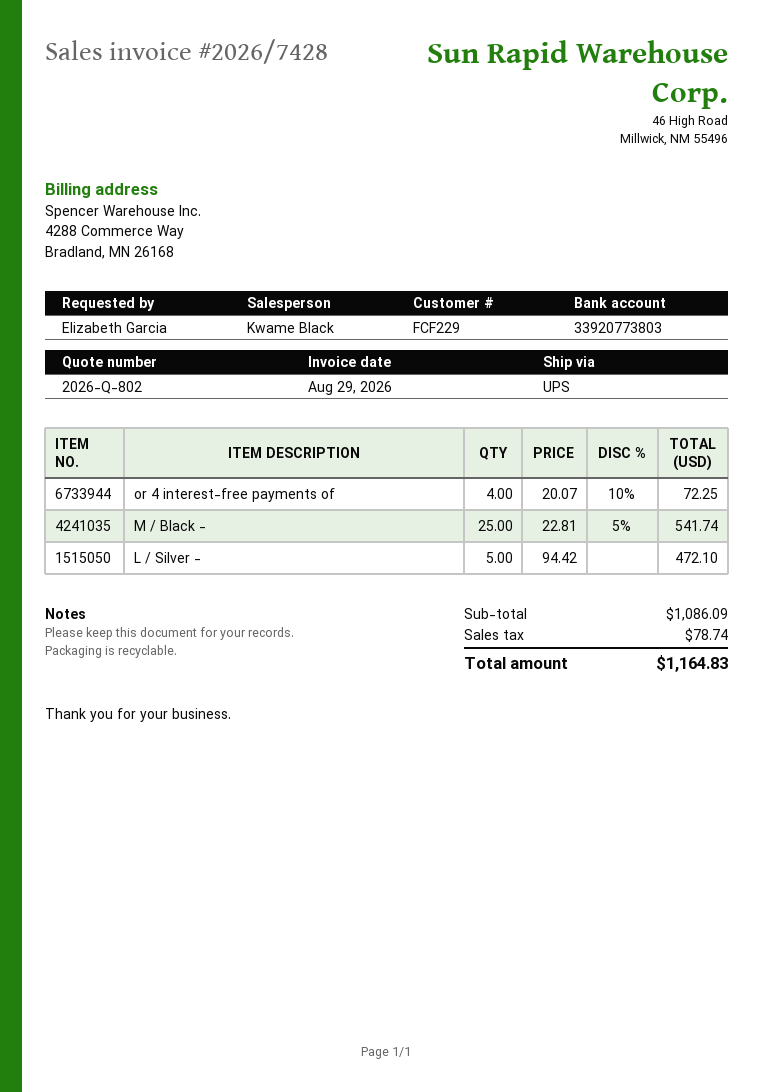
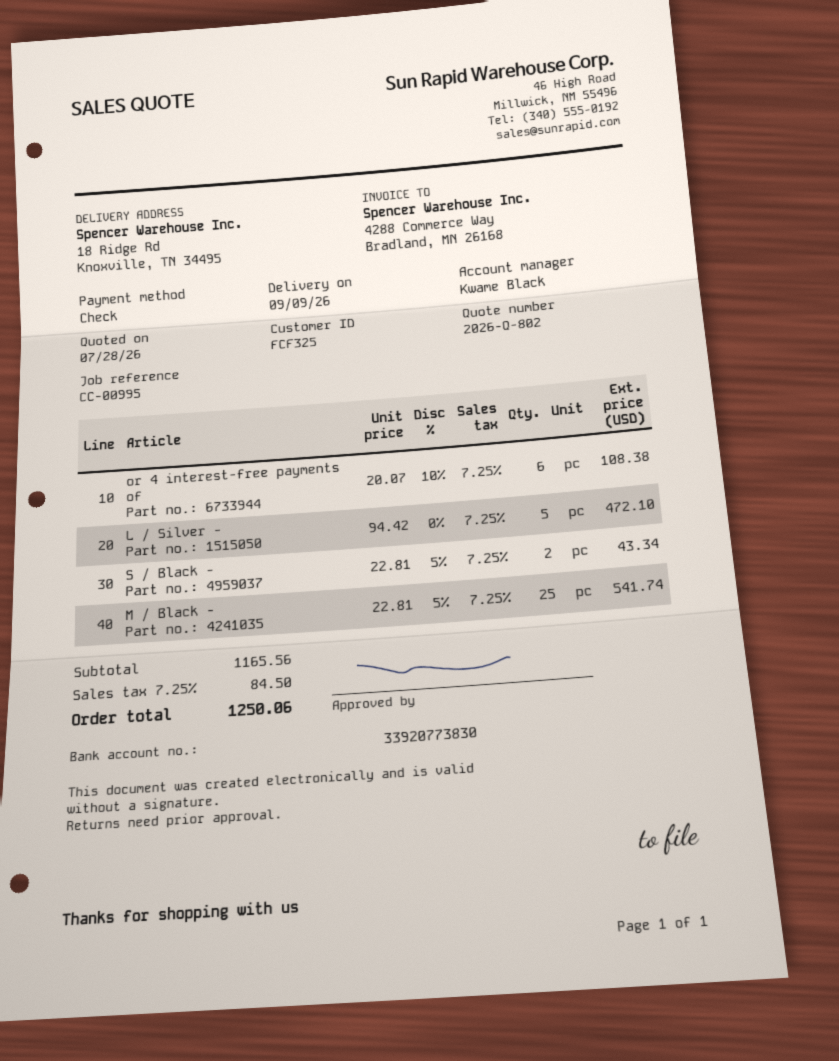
customer number: FCF229 -> FCF325
bank account: 33920773803 -> 33920773830
or 4 interest-free payments of: 4 x 20.07 - 10% = 72.25 -> 6 x 20.07 - 10% = 108.38
S / Black -: none -> 2 x 22.81 - 5% = 43.34
subtotal: 1086.09 -> 1165.56
tax: 78.74 -> 84.50
total: 1164.83 -> 1250.06

